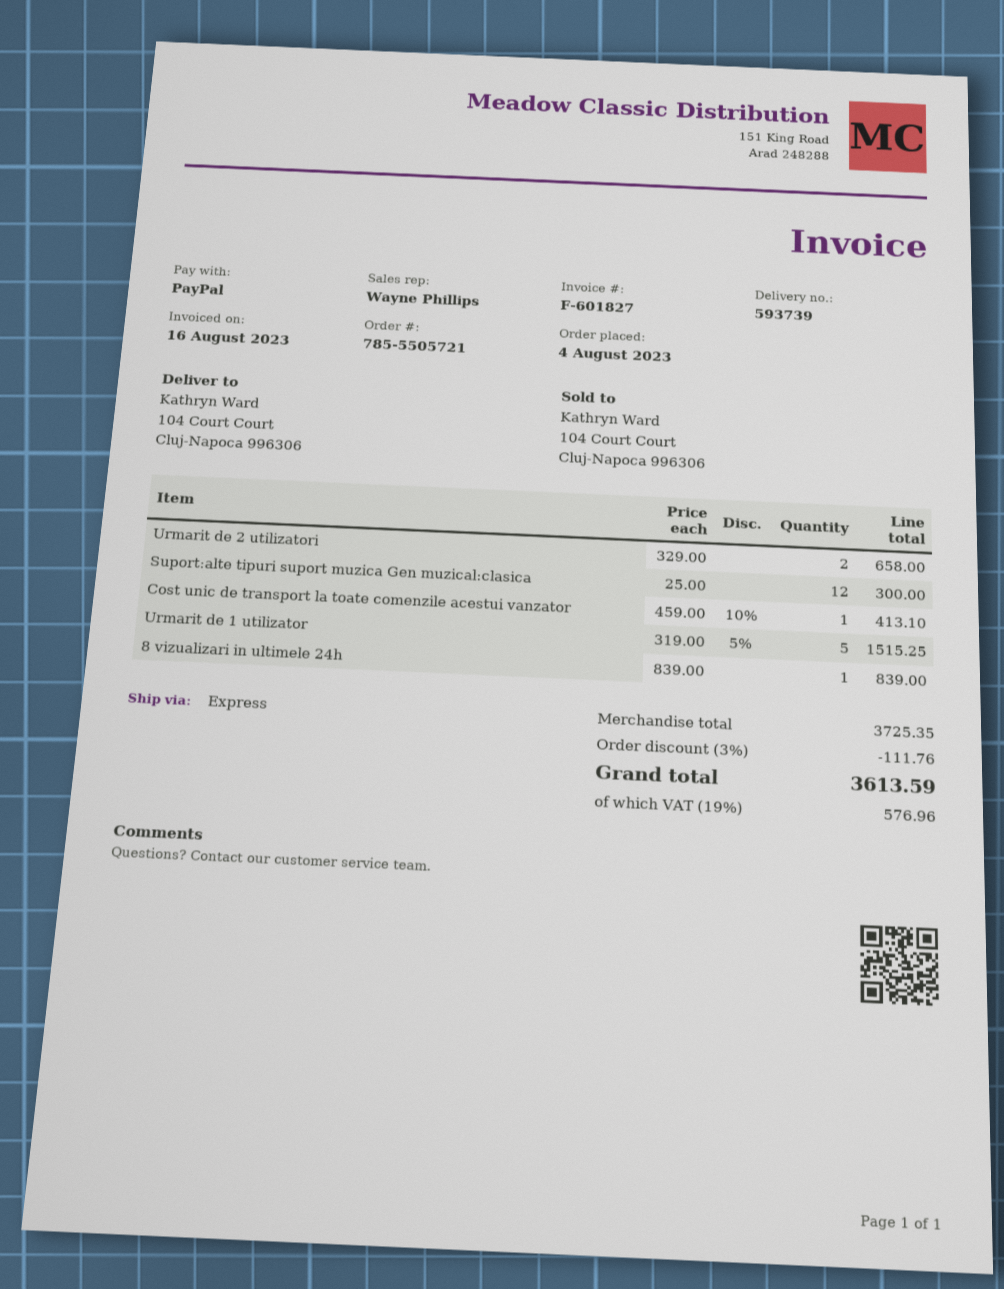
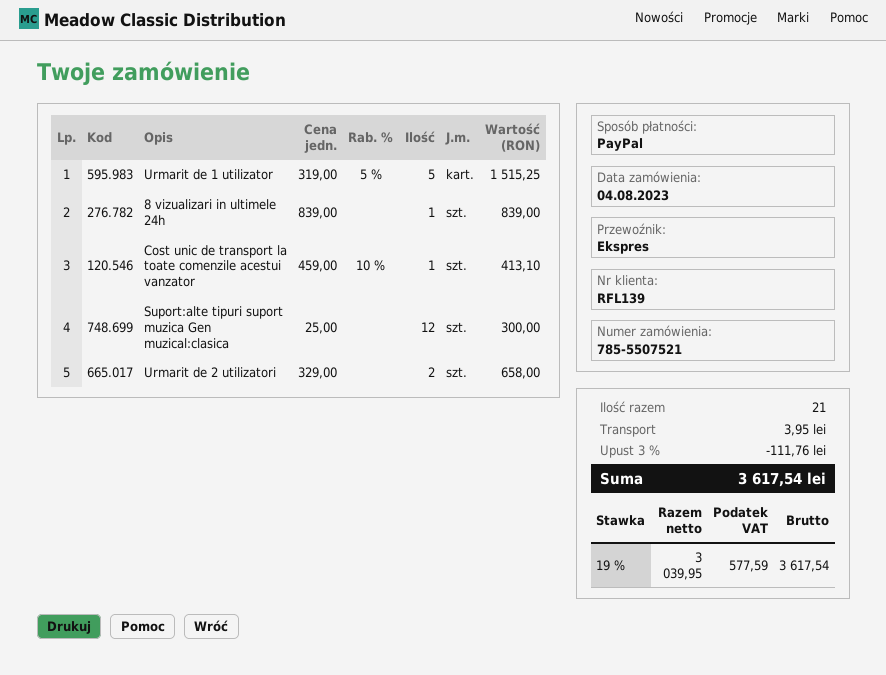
order number: 785-5505721 -> 785-5507521
shipping: none -> 3.95
tax: 19% = 576.96 -> 19% = 577.59
total: 3613.59 -> 3617.54

